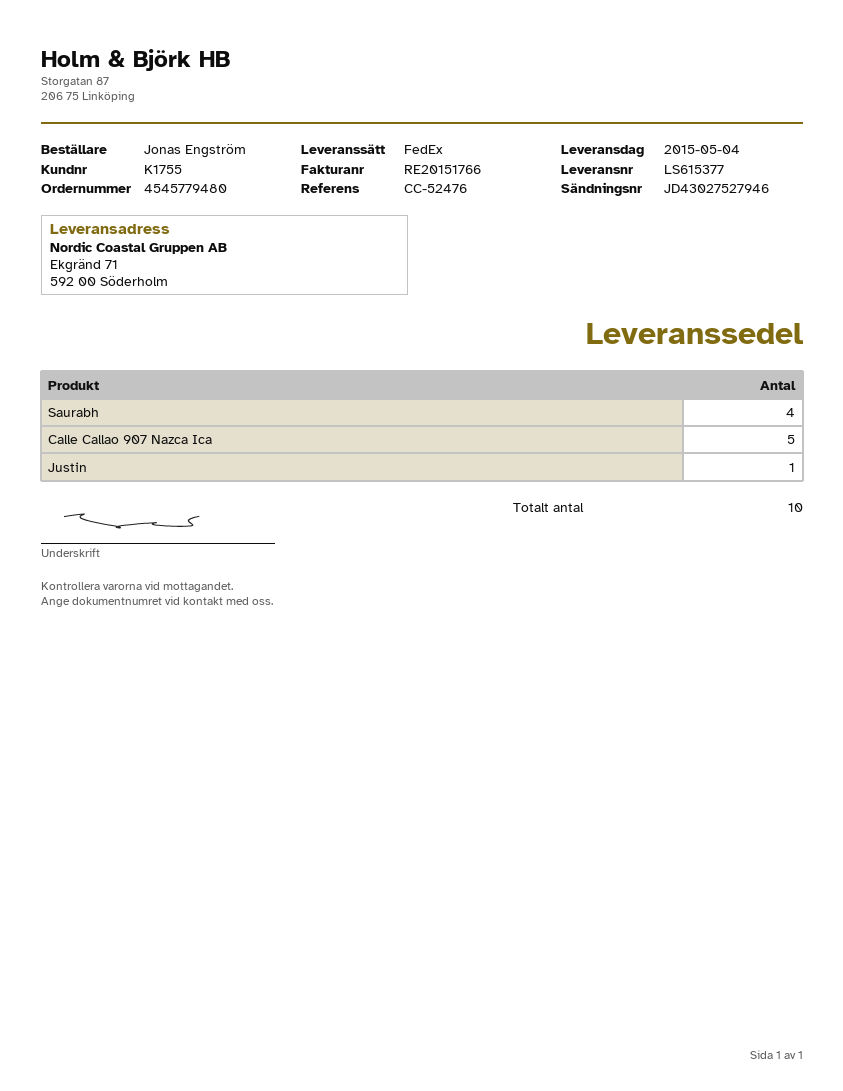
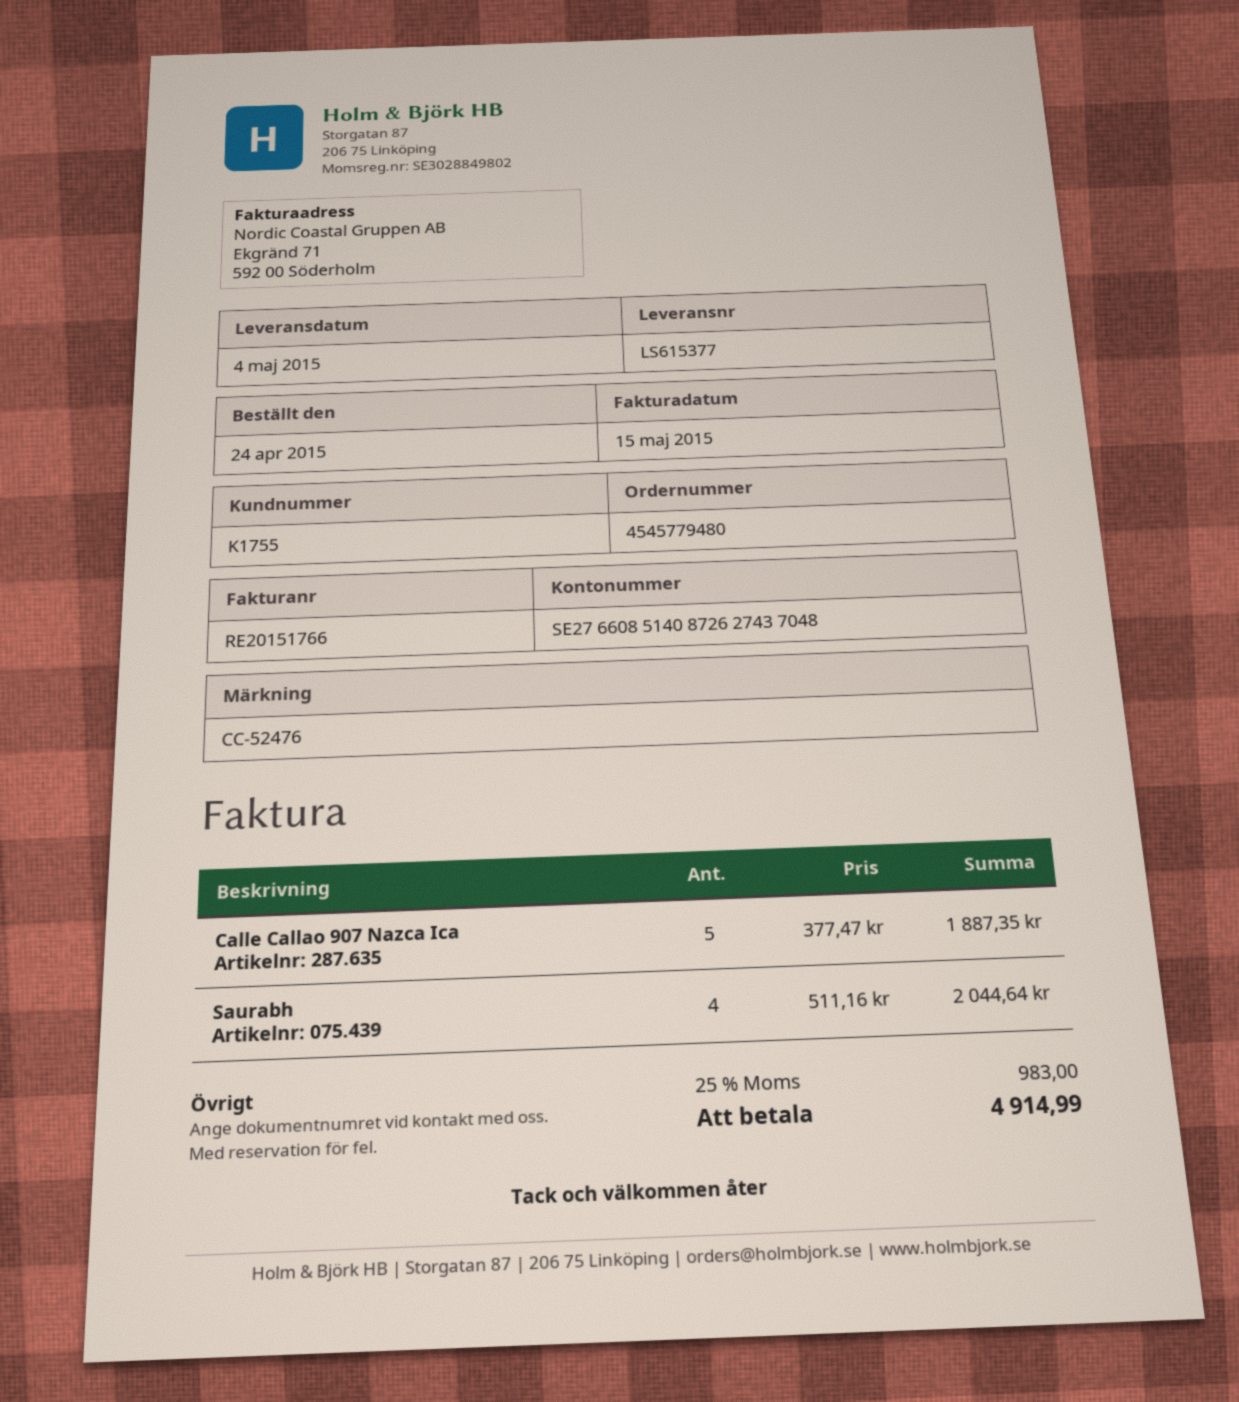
Justin: 1 -> none

